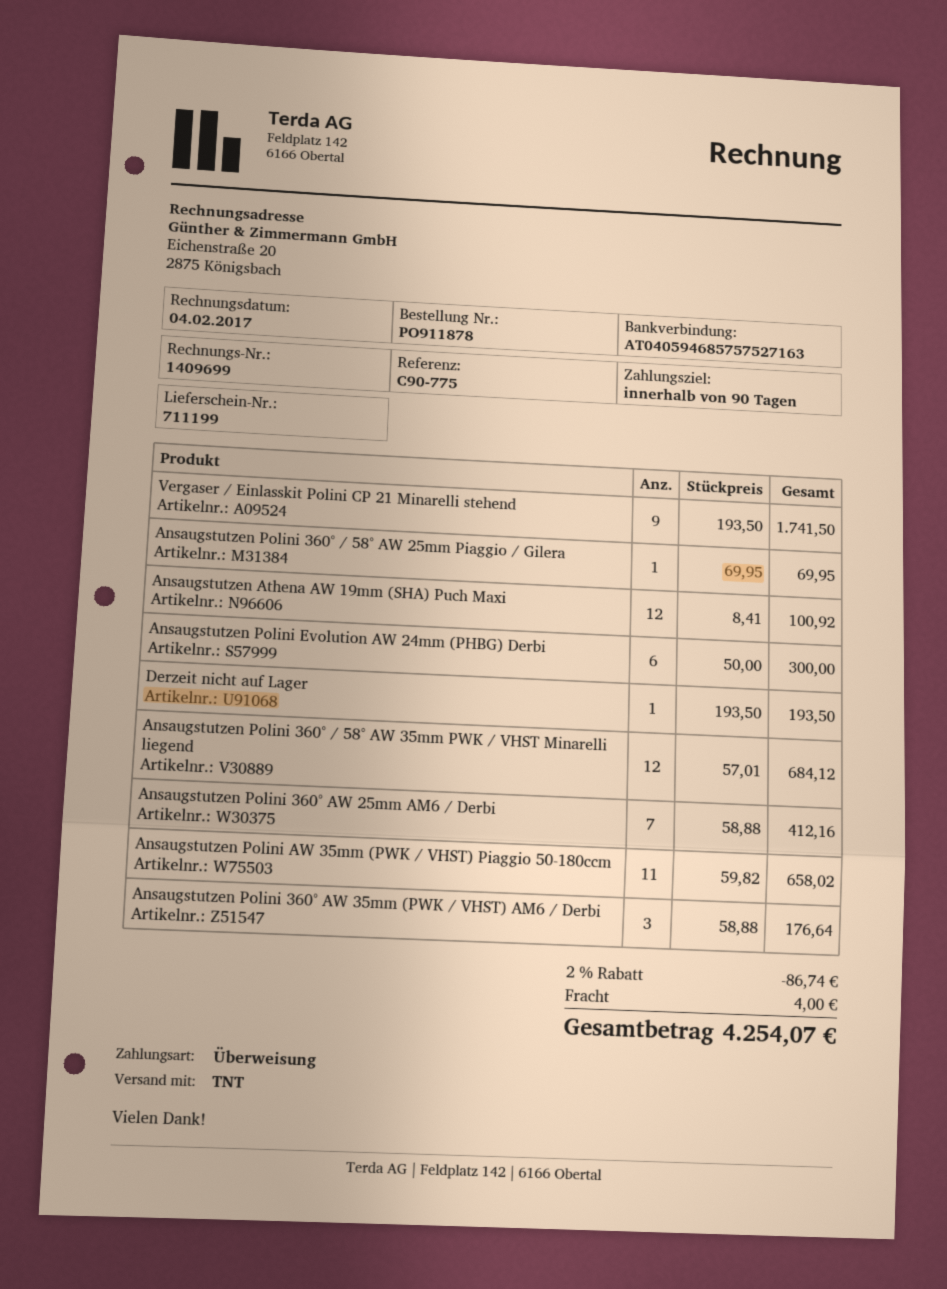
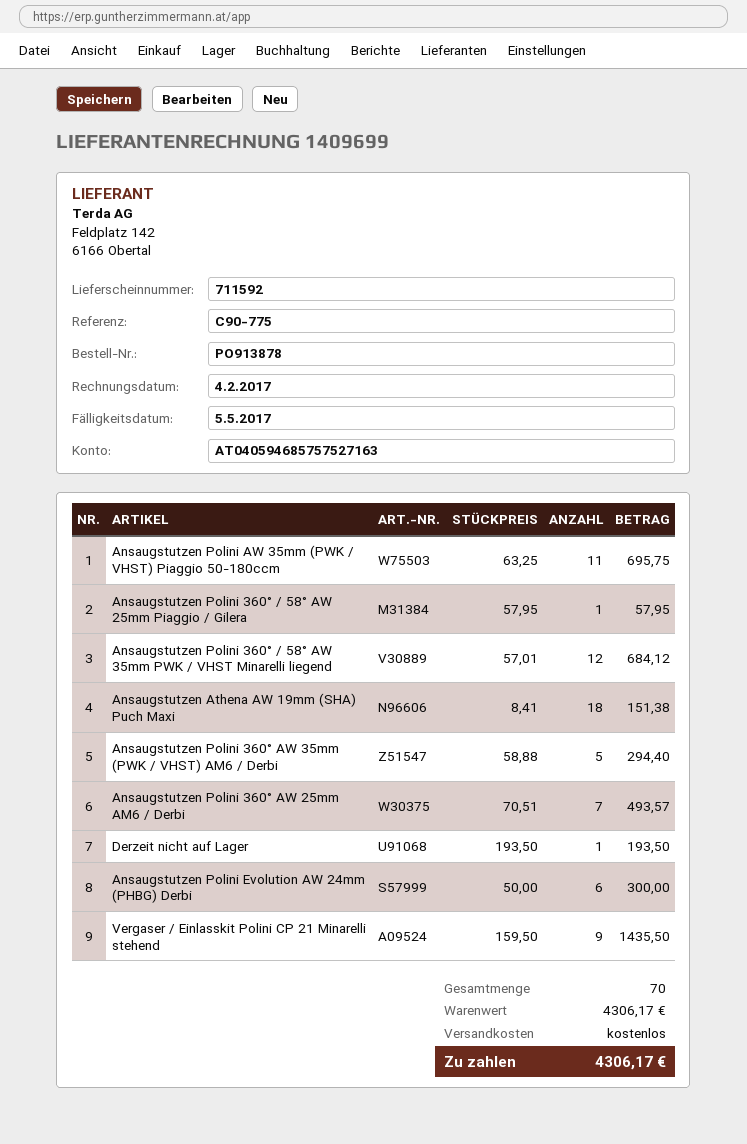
order number: PO911878 -> PO913878
delivery note number: 711199 -> 711592
Vergaser / Einlasskit Polini CP 21 Minarelli stehend: 9 x 193.50 = 1741.50 -> 9 x 159.50 = 1435.50
Ansaugstutzen Polini 360° / 58° AW 25mm Piaggio / Gilera: 1 x 69.95 = 69.95 -> 1 x 57.95 = 57.95
Ansaugstutzen Athena AW 19mm (SHA) Puch Maxi: 12 x 8.41 = 100.92 -> 18 x 8.41 = 151.38
Ansaugstutzen Polini 360° AW 25mm AM6 / Derbi: 7 x 58.88 = 412.16 -> 7 x 70.51 = 493.57
Ansaugstutzen Polini AW 35mm (PWK / VHST) Piaggio 50-180ccm: 11 x 59.82 = 658.02 -> 11 x 63.25 = 695.75
Ansaugstutzen Polini 360° AW 35mm (PWK / VHST) AM6 / Derbi: 3 x 58.88 = 176.64 -> 5 x 58.88 = 294.40
discount: 2% = 86.74 -> none
shipping: 4.00 -> 0.00
total: 4254.07 -> 4306.17

